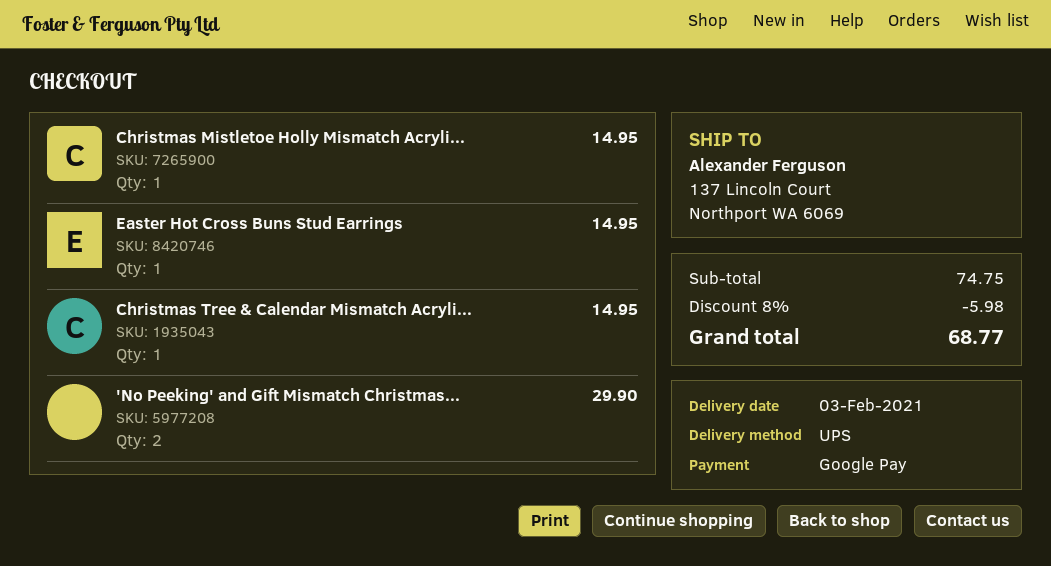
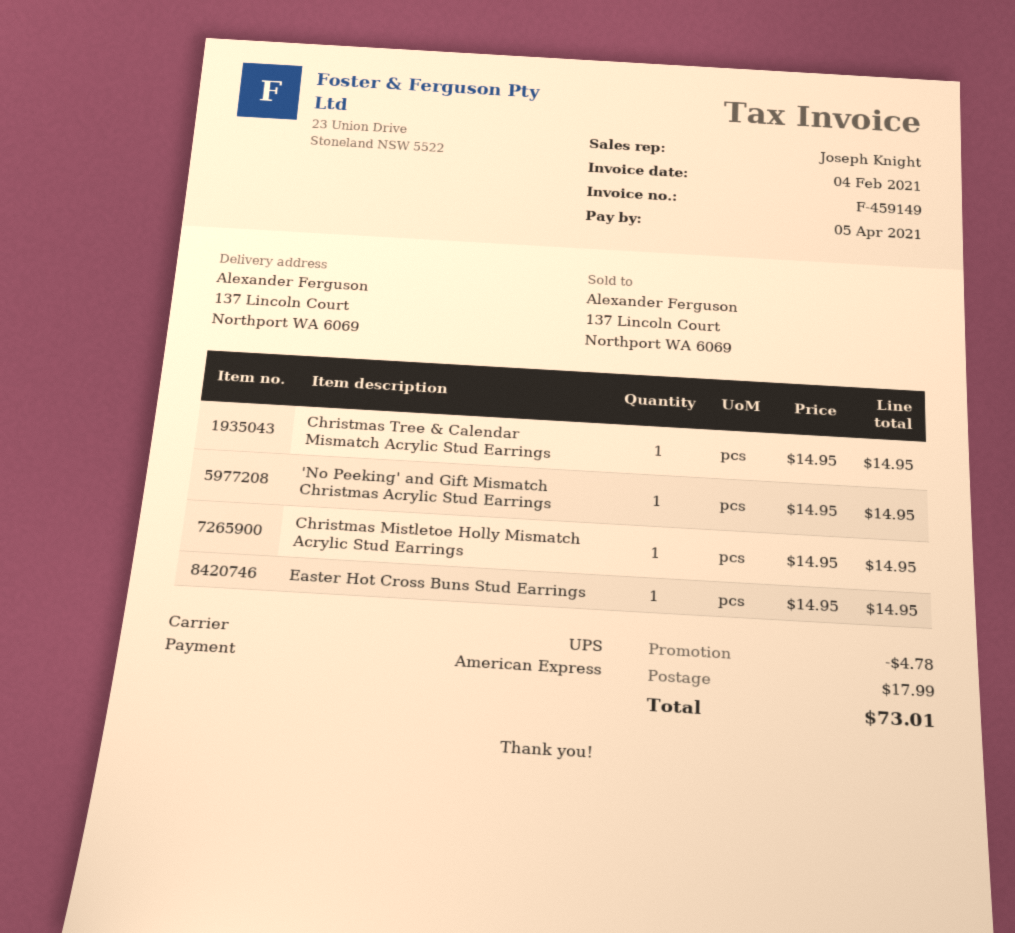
payment method: Google Pay -> American Express
'No Peeking' and Gift Mismatch Christmas...: 2 for 29.90 -> 1 for 14.95
discount: 5.98 -> 4.78
shipping: none -> 17.99
total: 68.77 -> 73.01

